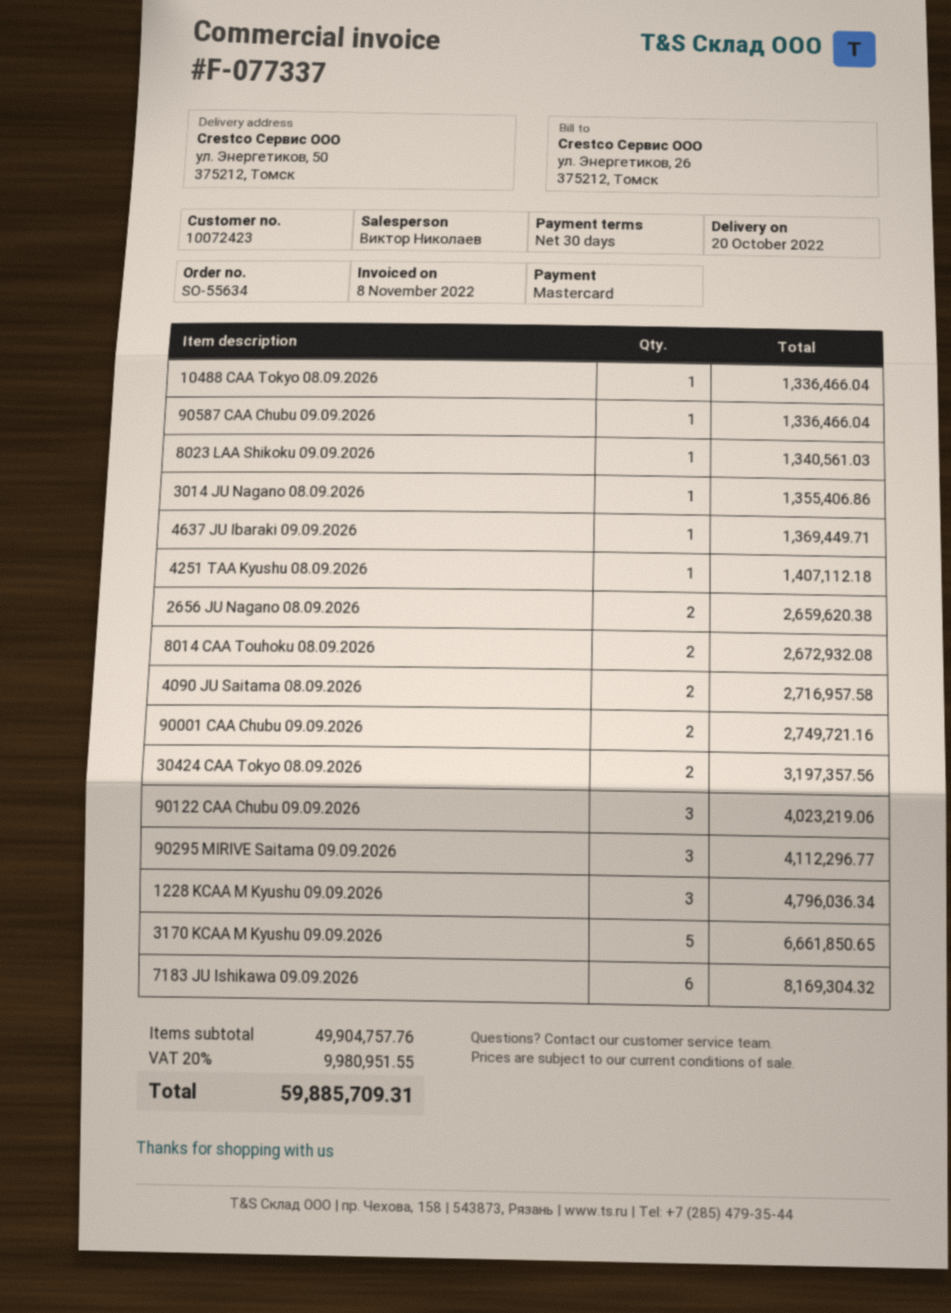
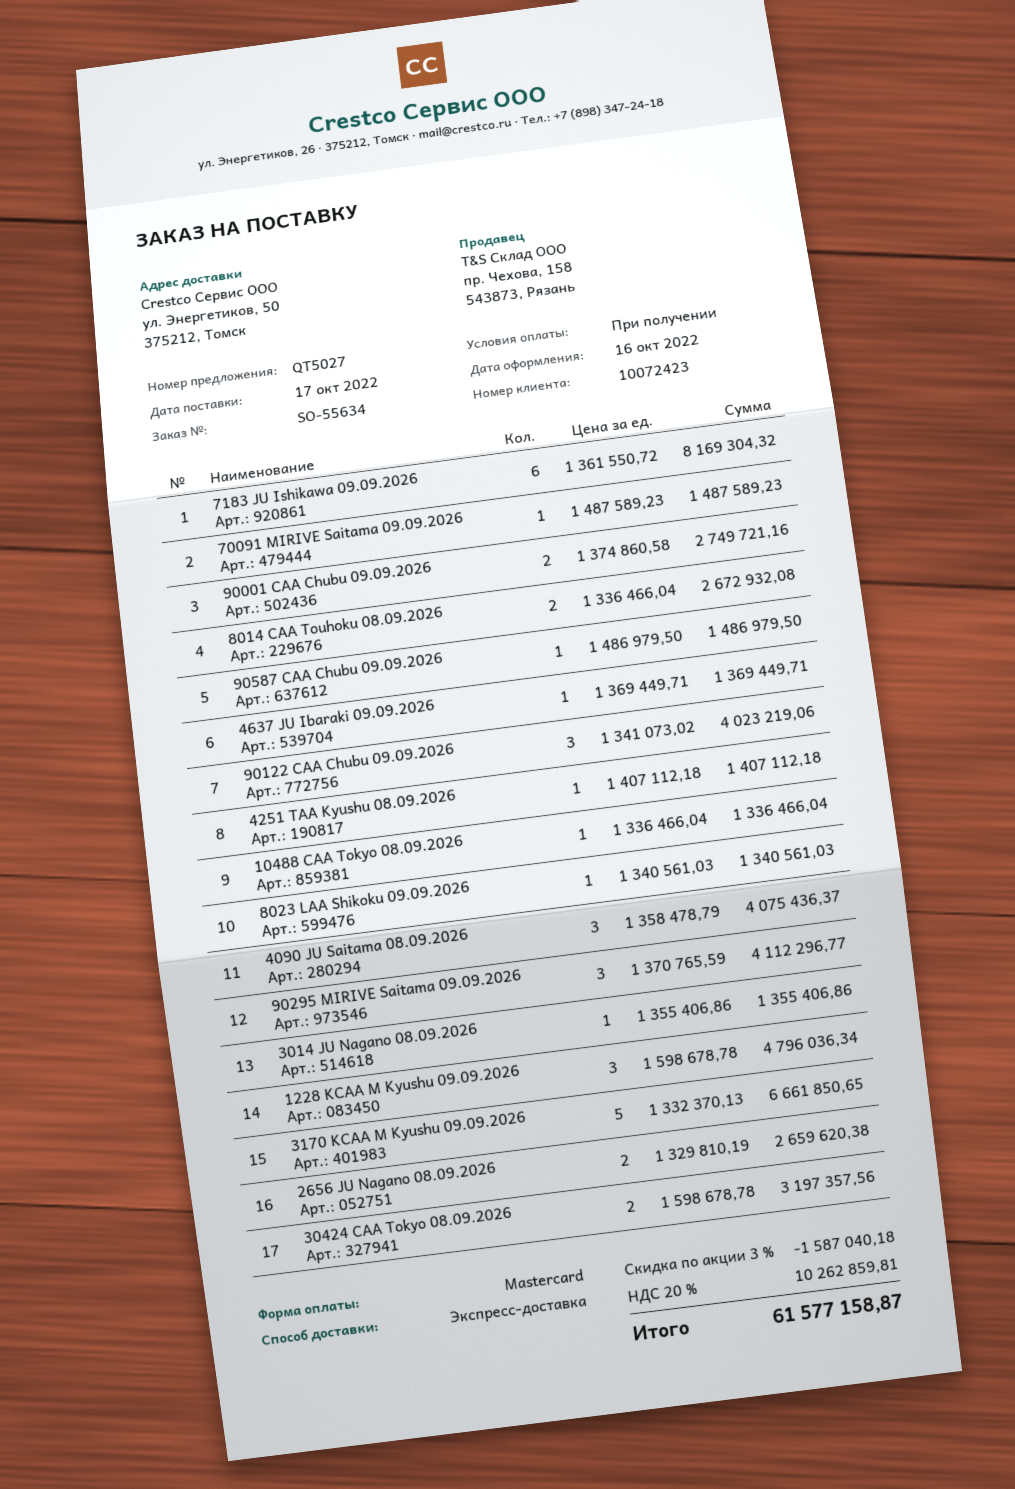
delivery date: 2022-10-20 -> 2022-10-17
payment terms: 30 days -> on receipt
90587 CAA Chubu 09.09.2026: 1 for 1336466.04 -> 1 for 1486979.50
4090 JU Saitama 08.09.2026: 2 for 2716957.58 -> 3 for 4075436.37
70091 MIRIVE Saitama 09.09.2026: none -> 1 for 1487589.23
discount: none -> 3% = 1587040.18
tax: 20% = 9980951.55 -> 20% = 10262859.81
total: 59885709.31 -> 61577158.87

